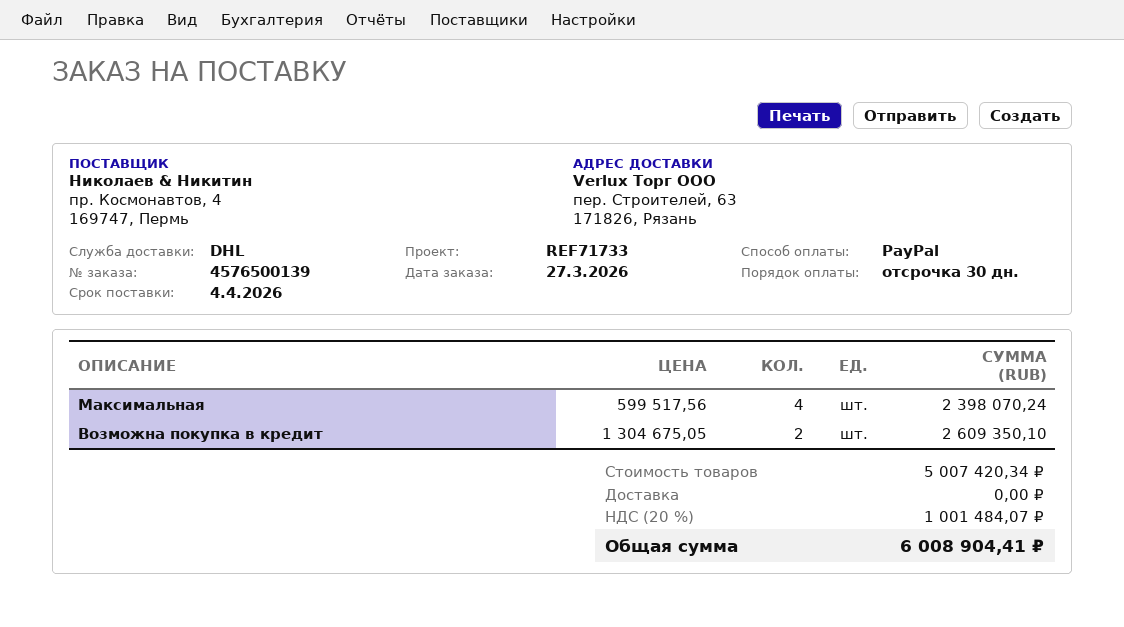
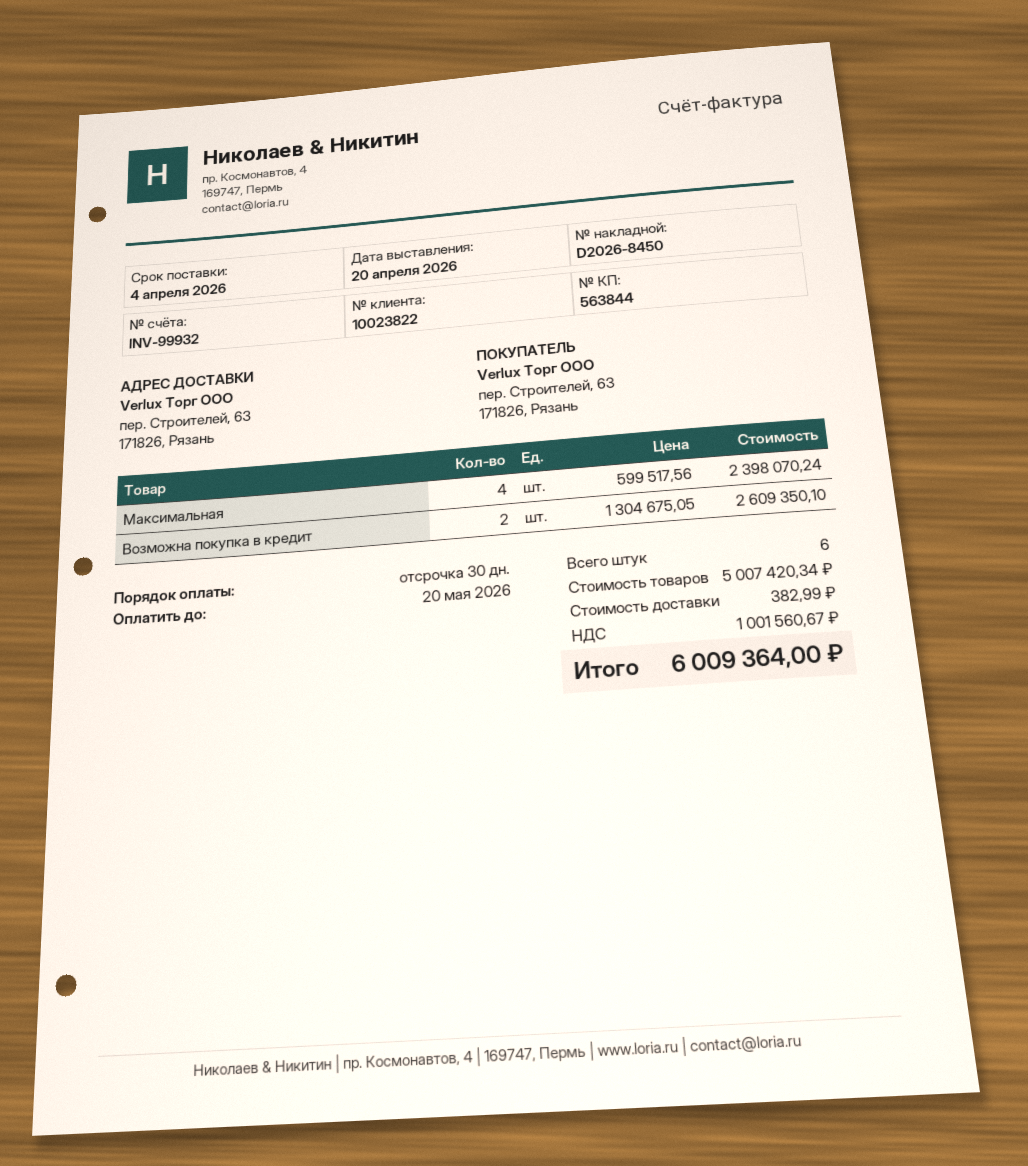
shipping: 0.00 -> 382.99
tax: 1001484.07 -> 1001560.67
total: 6008904.41 -> 6009364.00

